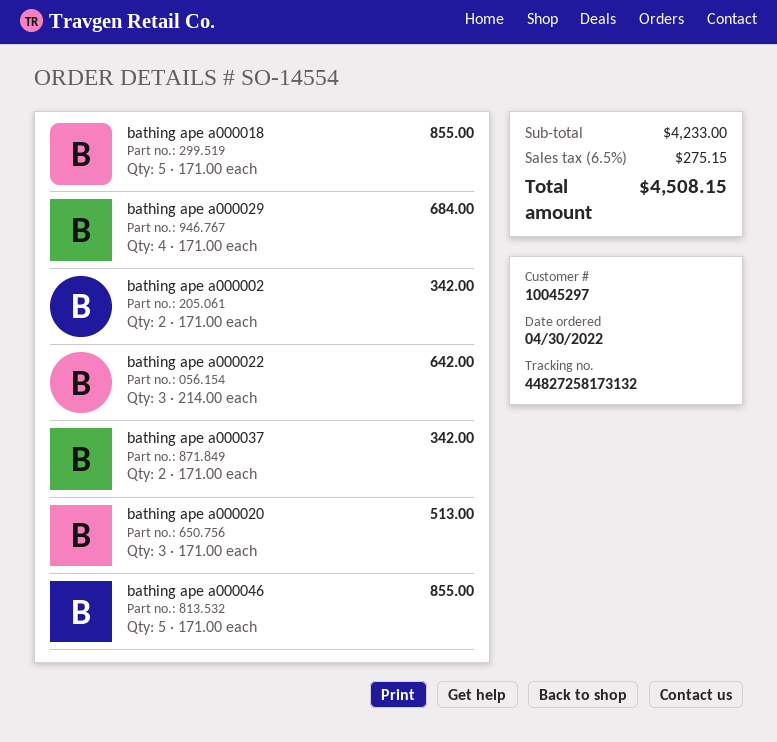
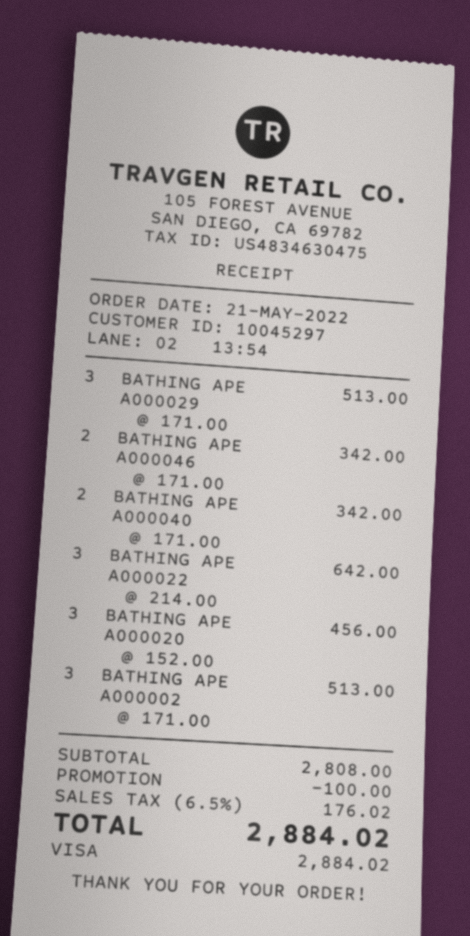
order date: 2022-04-30 -> 2022-05-21
bathing ape a000018: 5 x 171.00 = 855.00 -> none
bathing ape a000029: 4 x 171.00 = 684.00 -> 3 x 171.00 = 513.00
bathing ape a000002: 2 x 171.00 = 342.00 -> 3 x 171.00 = 513.00
bathing ape a000037: 2 x 171.00 = 342.00 -> none
bathing ape a000020: 3 x 171.00 = 513.00 -> 3 x 152.00 = 456.00
bathing ape a000046: 5 x 171.00 = 855.00 -> 2 x 171.00 = 342.00
BATHING APE A000040: none -> 2 x 171.00 = 342.00
subtotal: 4233.00 -> 2808.00
discount: none -> 100.00
tax: 6.5% = 275.15 -> 6.5% = 176.02
total: 4508.15 -> 2884.02

